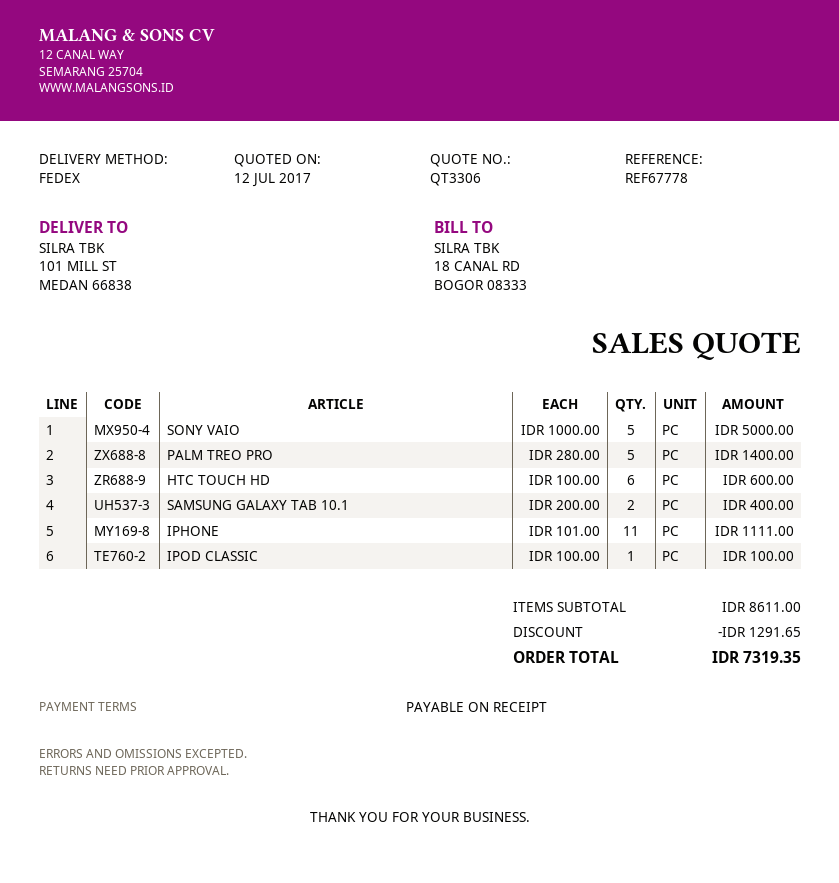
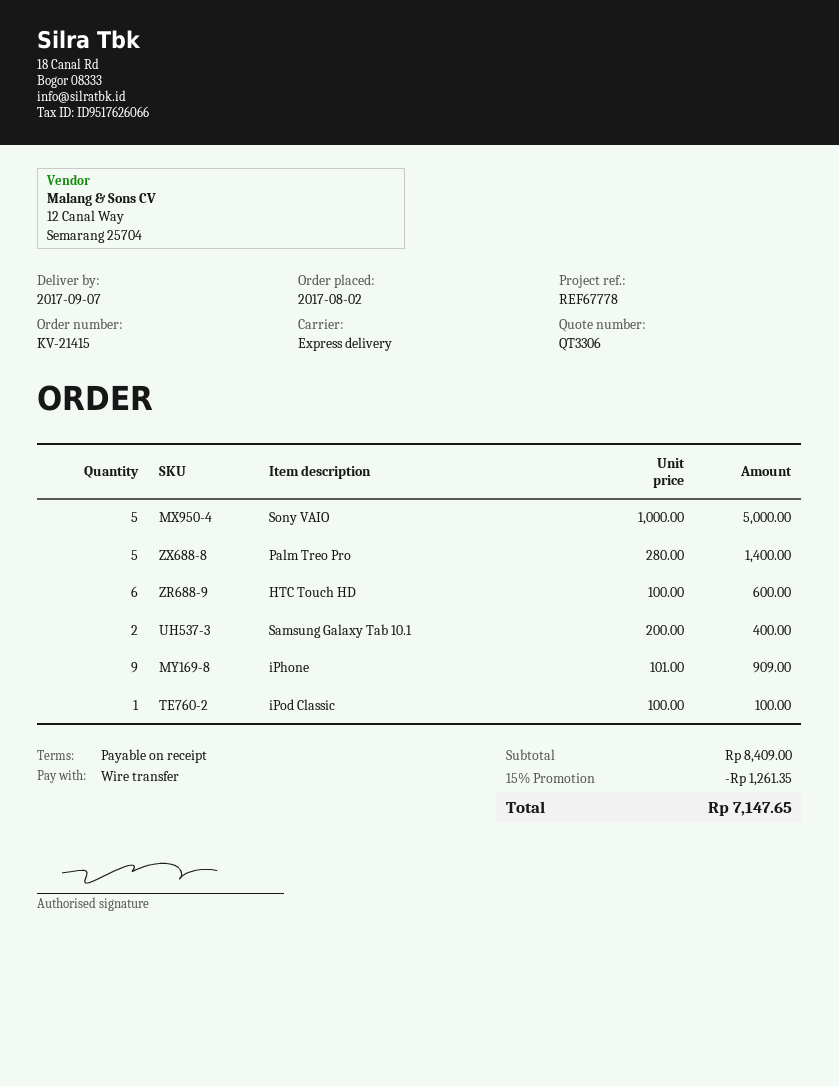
shipping method: FedEx -> express
IPHONE: 11 x 101.00 = 1111.00 -> 9 x 101.00 = 909.00
subtotal: 8611.00 -> 8409.00
discount: 1291.65 -> 1261.35
total: 7319.35 -> 7147.65

